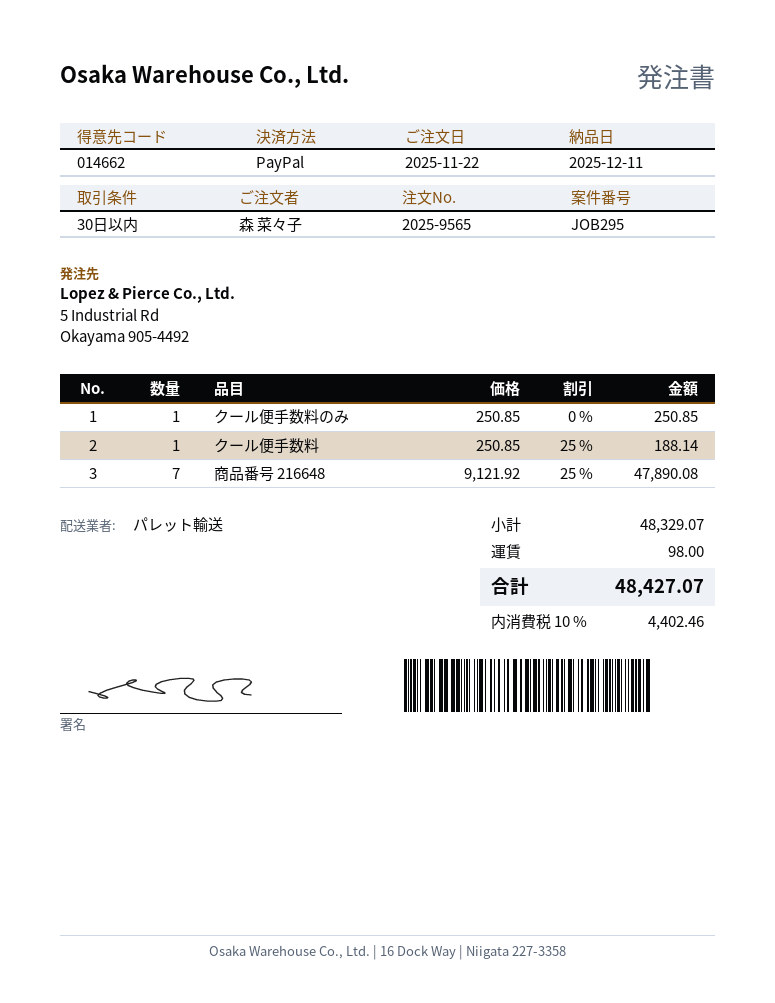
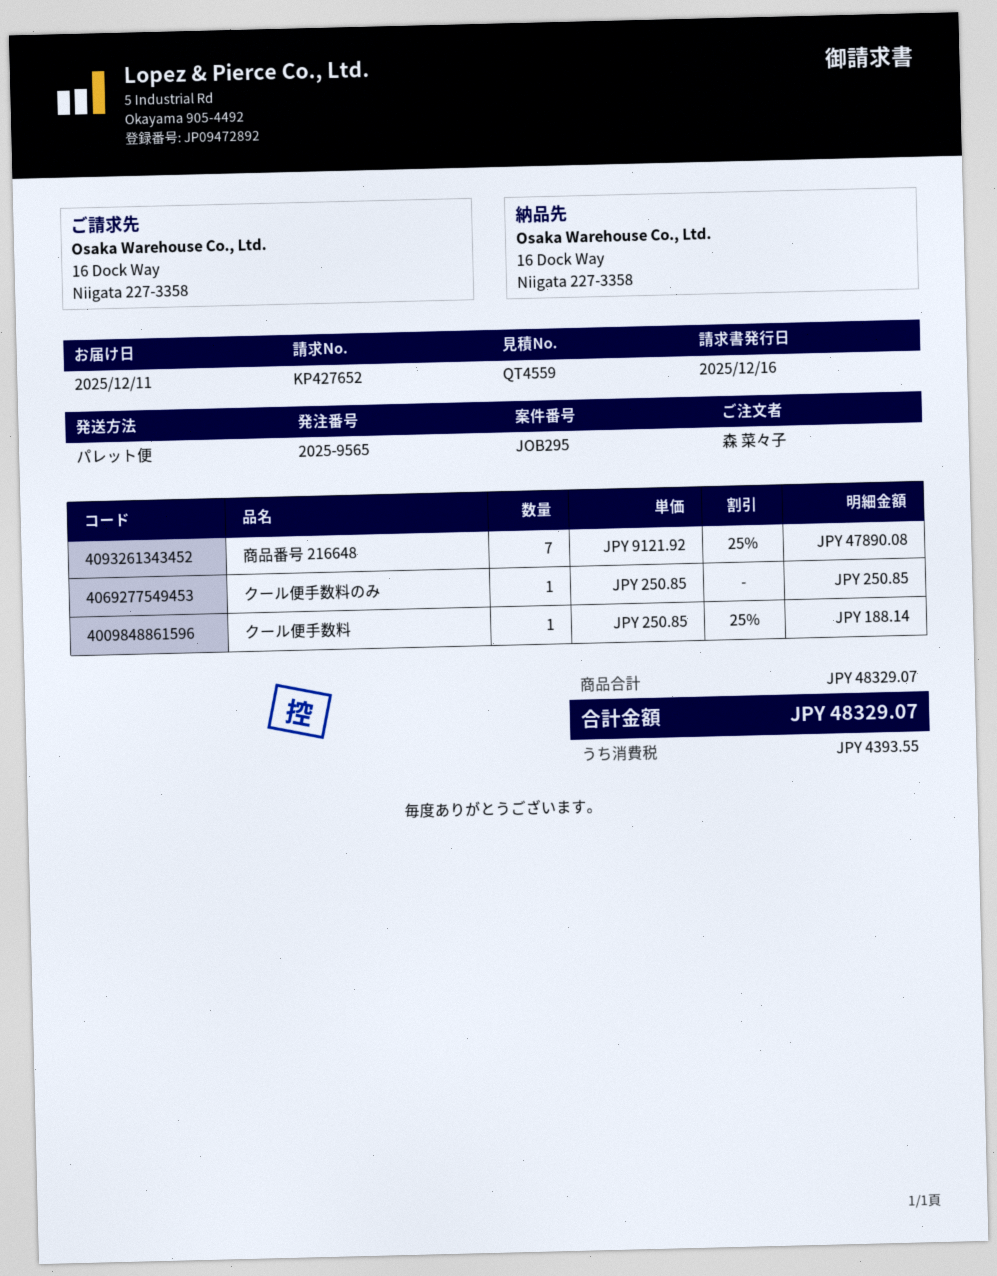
shipping: 98.00 -> none
tax: 4402.46 -> 4393.55
total: 48427.07 -> 48329.07

